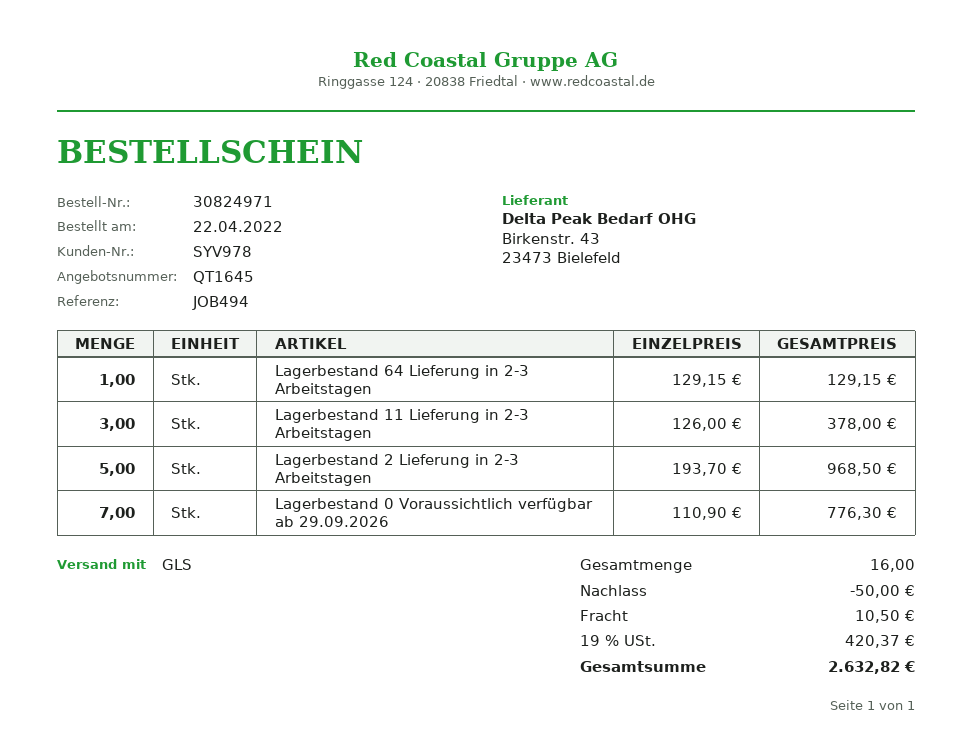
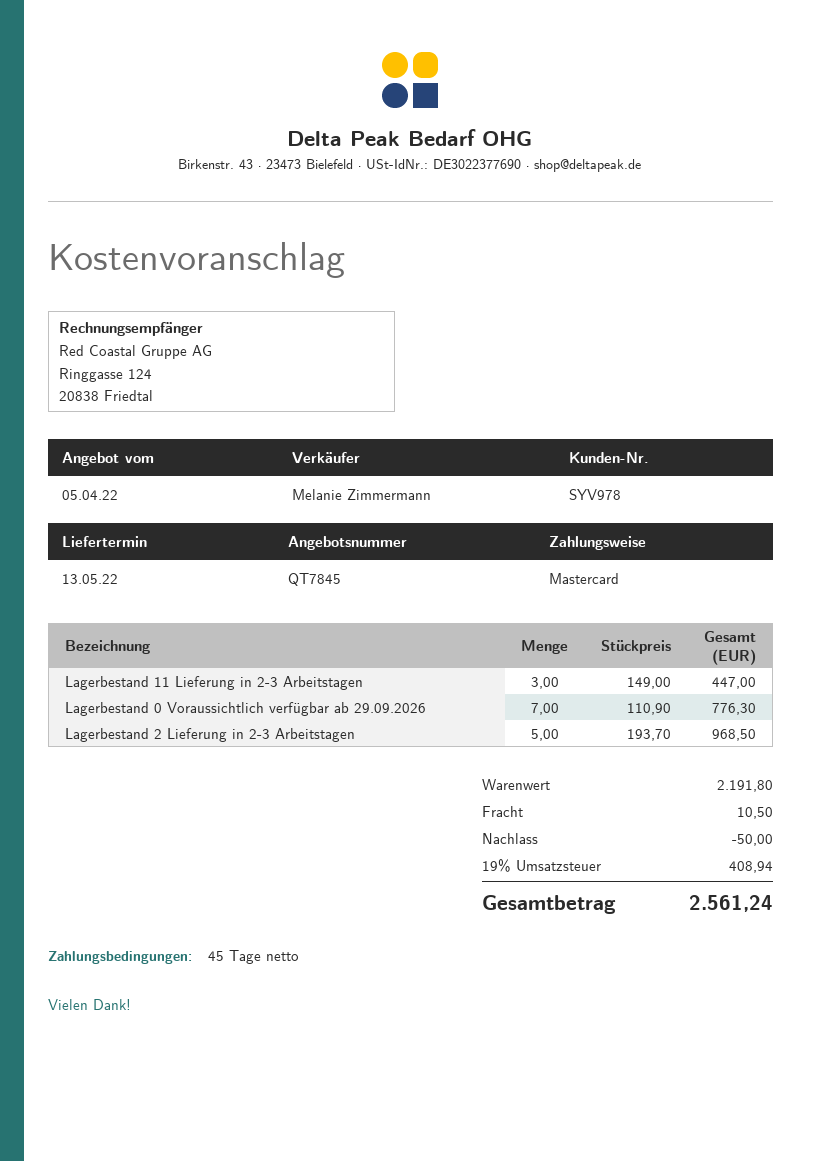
quote number: QT1645 -> QT7845
Lagerbestand 64 Lieferung in 2-3 Arbeitstagen: 1 x 129.15 = 129.15 -> none
Lagerbestand 11 Lieferung in 2-3 Arbeitstagen: 3 x 126.00 = 378.00 -> 3 x 149.00 = 447.00
tax: 19% = 420.37 -> 19% = 408.94
total: 2632.82 -> 2561.24

